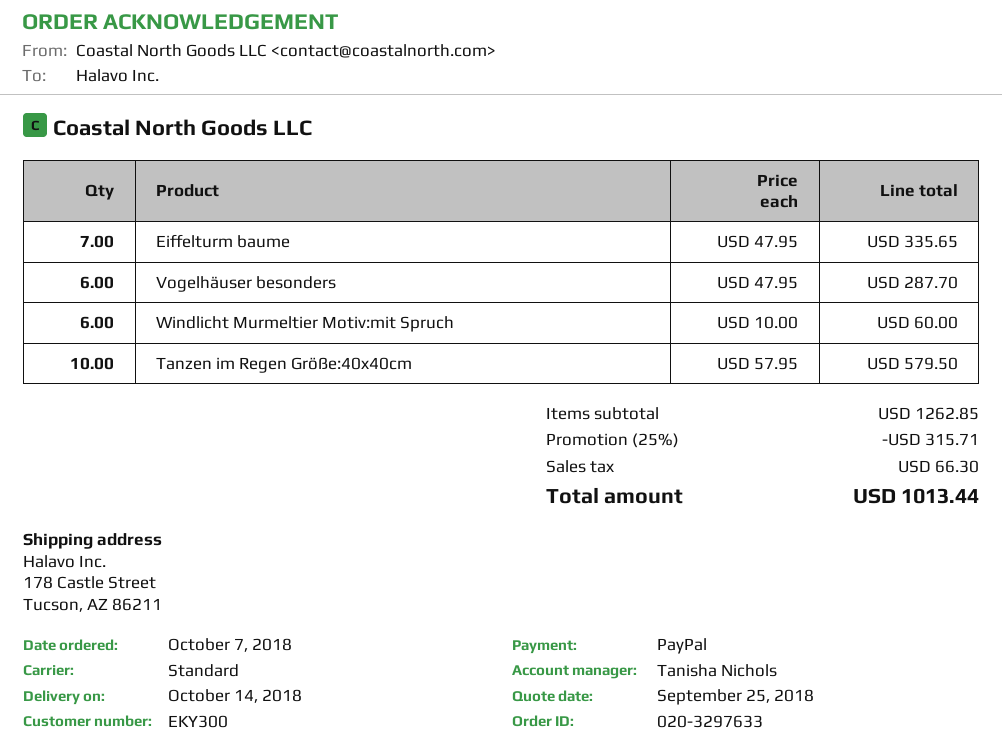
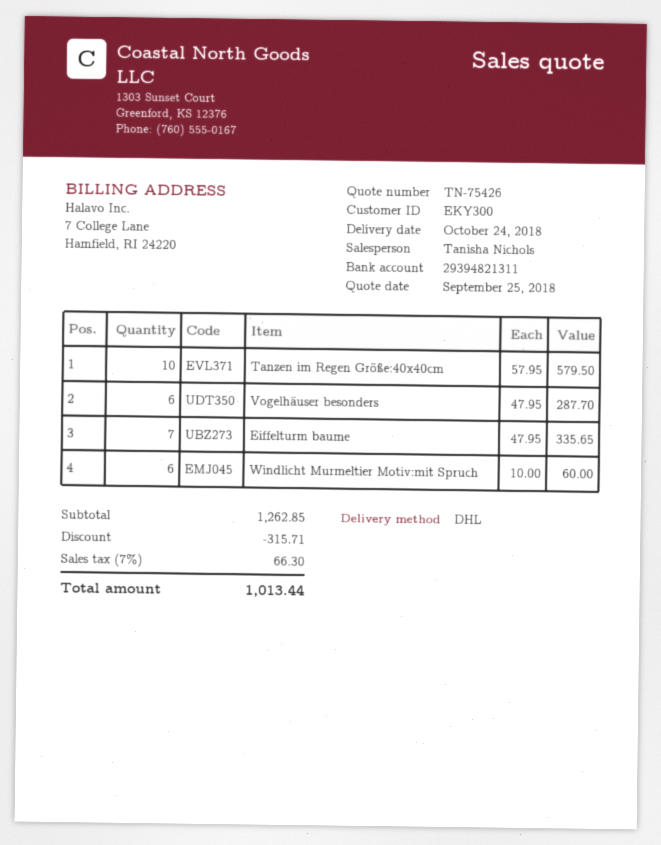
delivery date: 2018-10-14 -> 2018-10-24
shipping method: standard -> DHL

